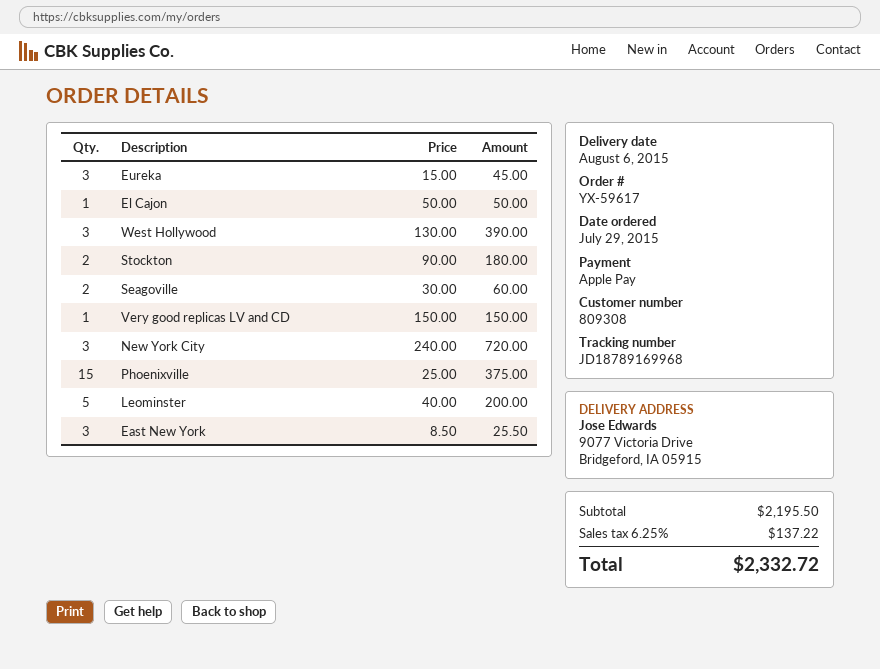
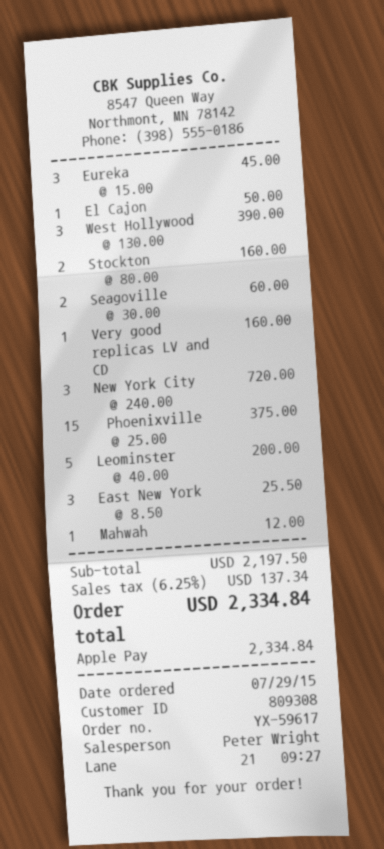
Stockton: 2 x 90.00 = 180.00 -> 2 x 80.00 = 160.00
Very good replicas LV and CD: 1 x 150.00 = 150.00 -> 1 x 160.00 = 160.00
Mahwah: none -> 1 x 12.00 = 12.00
subtotal: 2195.50 -> 2197.50
tax: 6.25% = 137.22 -> 6.25% = 137.34
total: 2332.72 -> 2334.84

